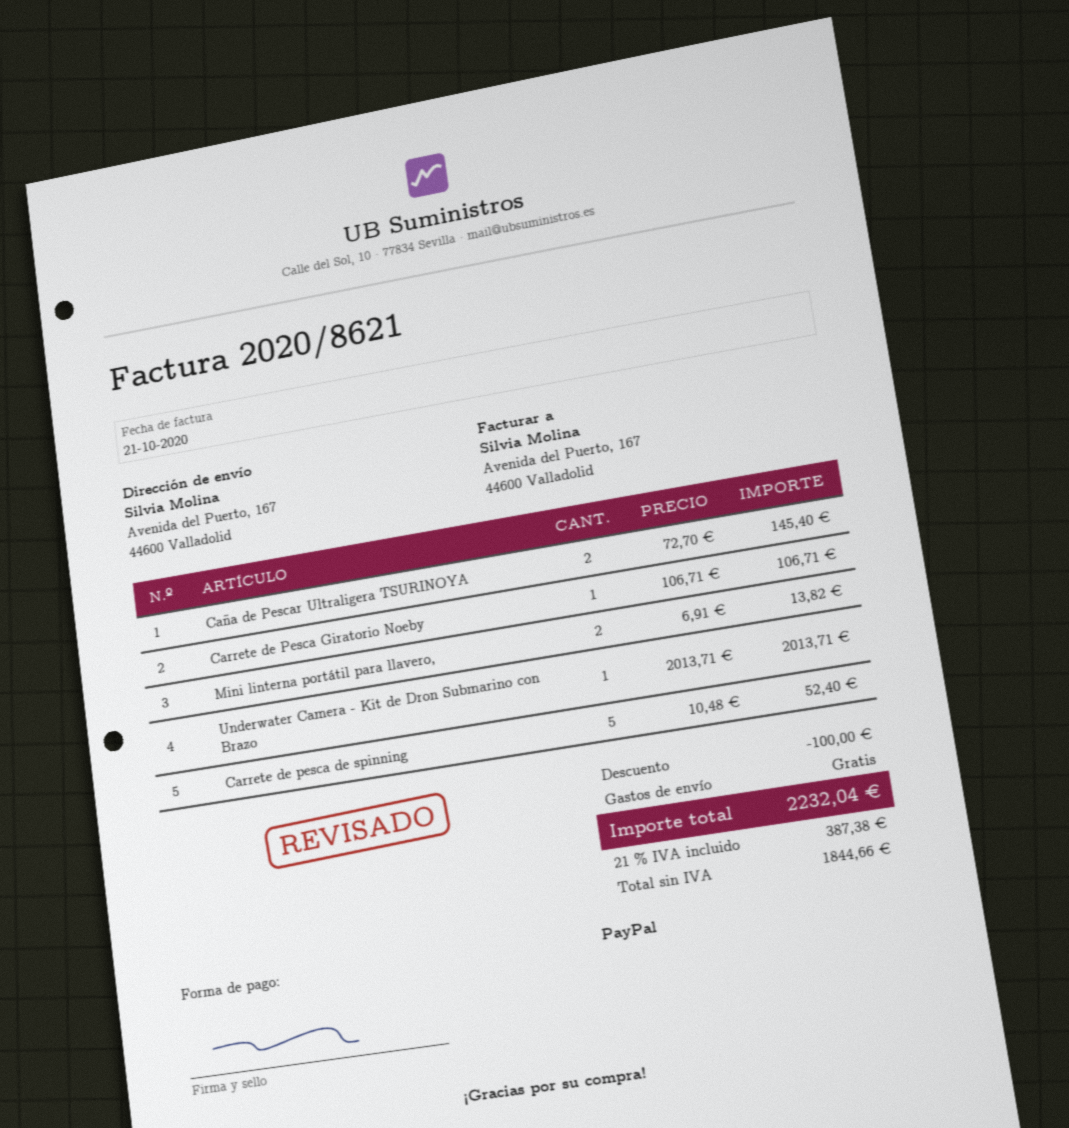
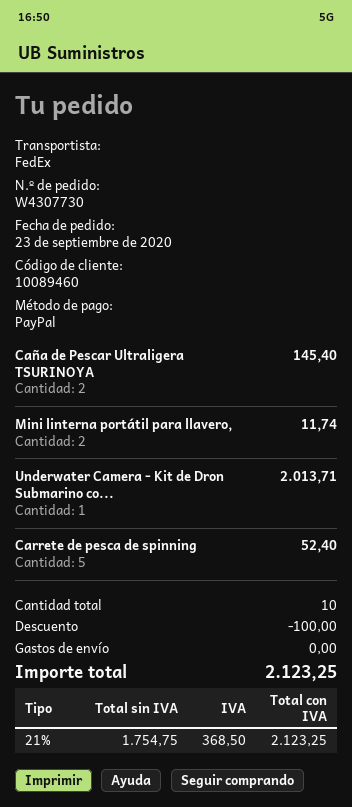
Carrete de Pesca Giratorio Noeby: 1 for 106.71 -> none
Mini linterna portátil para llavero,: 2 for 13.82 -> 2 for 11.74
net: 1844.66 -> 1754.75
tax: 21% = 387.38 -> 21% = 368.50
total: 2232.04 -> 2123.25

